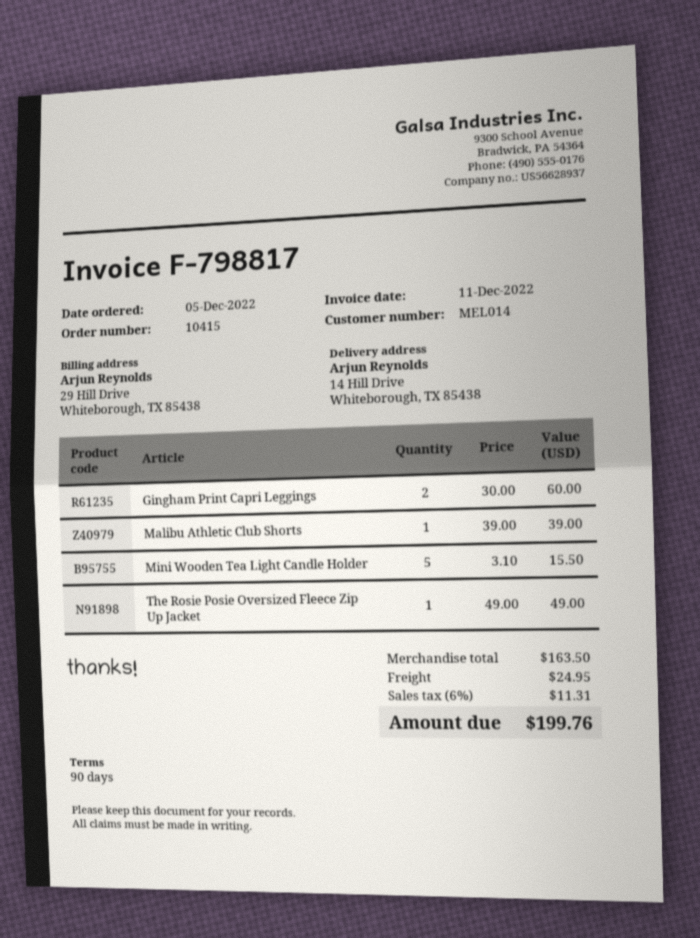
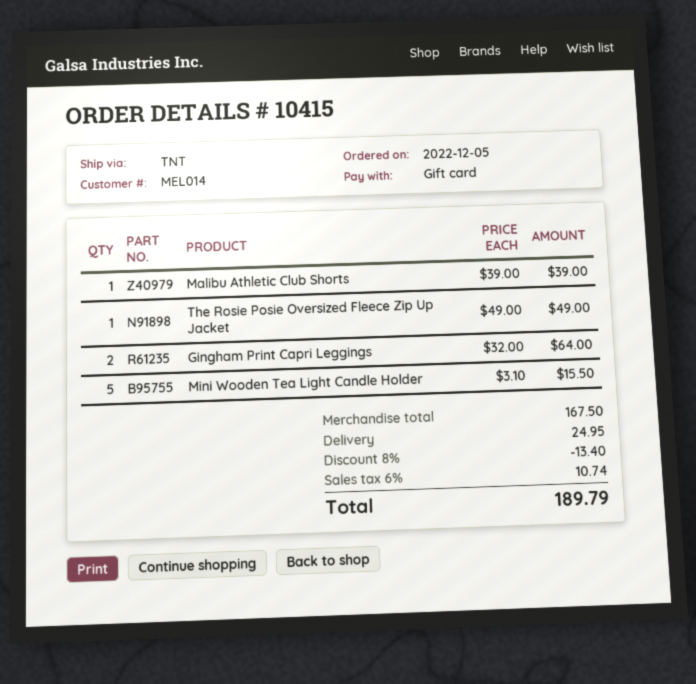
Gingham Print Capri Leggings: 2 x 30.00 = 60.00 -> 2 x 32.00 = 64.00
subtotal: 163.50 -> 167.50
discount: none -> 8% = 13.40
tax: 6% = 11.31 -> 6% = 10.74
total: 199.76 -> 189.79

